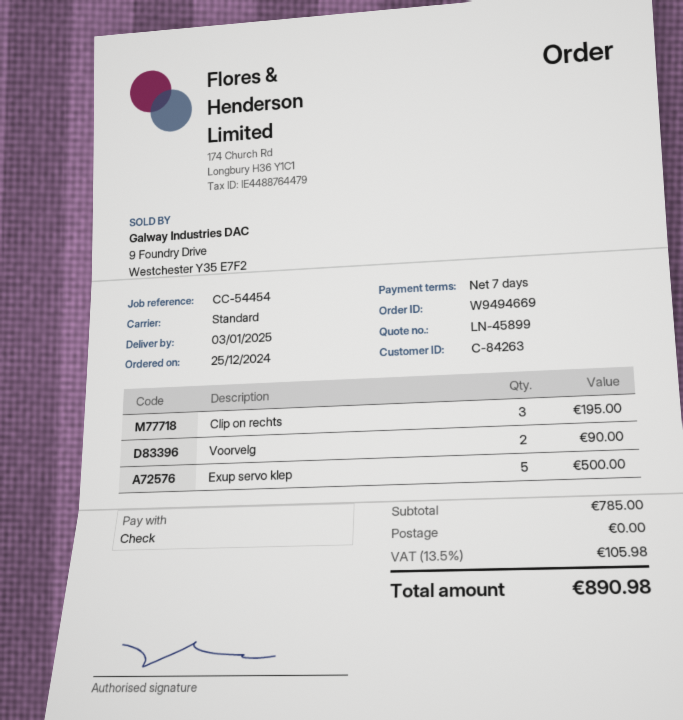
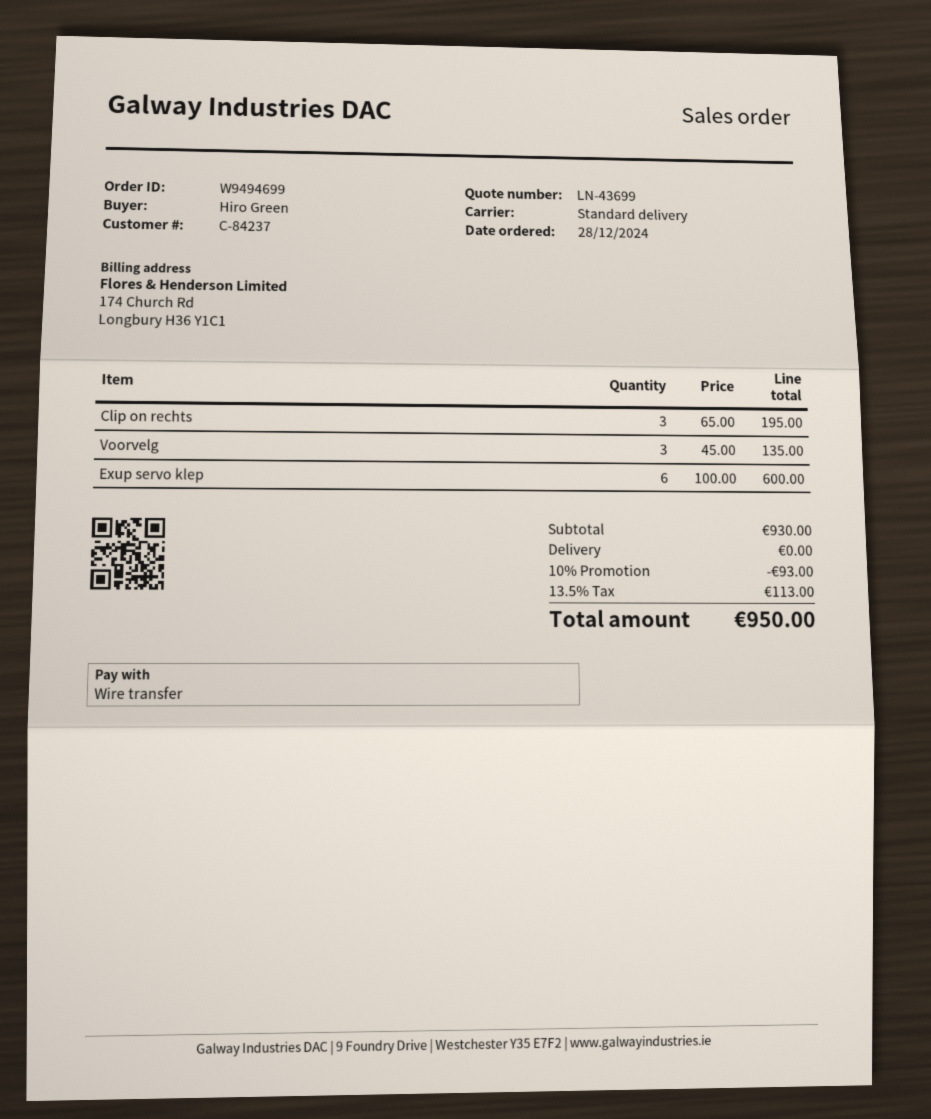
quote number: LN-45899 -> LN-43699
order number: W9494669 -> W9494699
order date: 2024-12-25 -> 2024-12-28
customer number: C-84263 -> C-84237
payment method: cheque -> bank transfer
Voorvelg: 2 for 90.00 -> 3 for 135.00
Exup servo klep: 5 for 500.00 -> 6 for 600.00
subtotal: 785.00 -> 930.00
discount: none -> 10% = 93.00
tax: 13.5% = 105.98 -> 13.5% = 113.00
total: 890.98 -> 950.00

